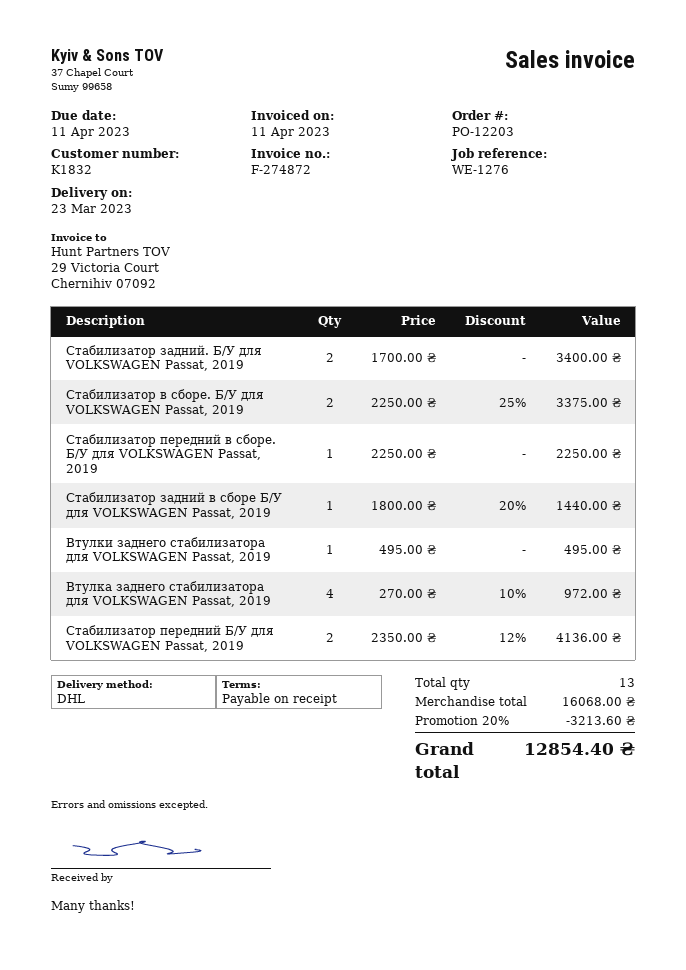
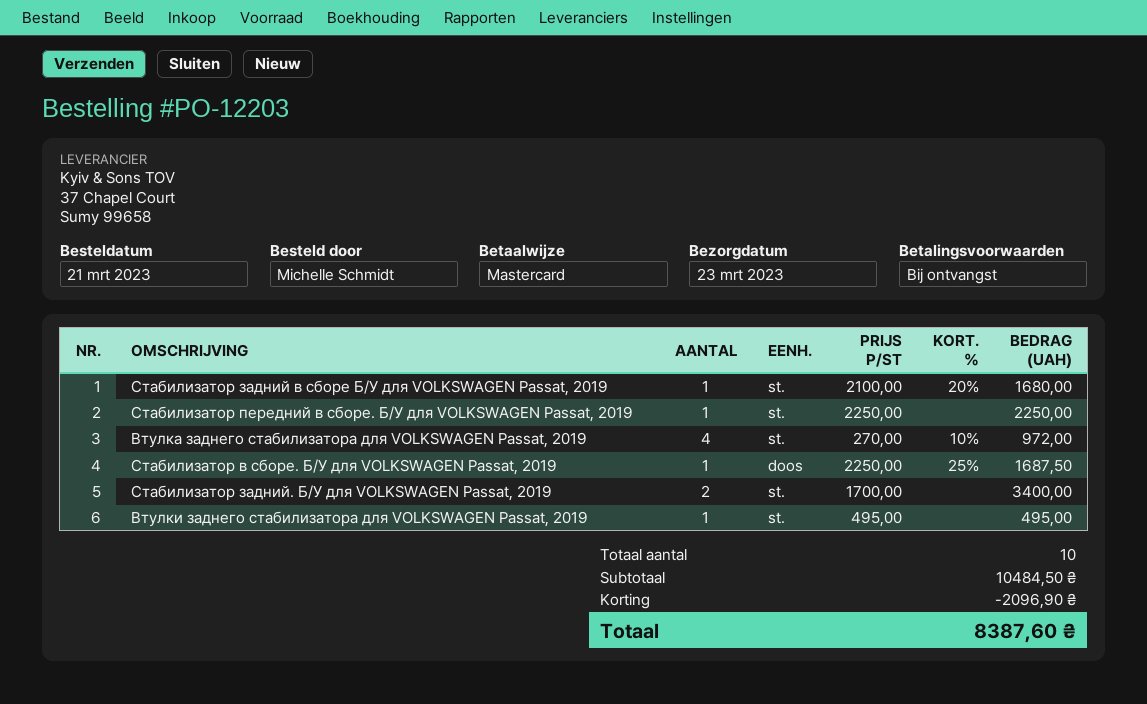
Стабилизатор в сборе. Б/У для VOLKSWAGEN Passat, 2019: 2 x 2250.00 - 25% = 3375.00 -> 1 x 2250.00 - 25% = 1687.50
Стабилизатор задний в сборе Б/У для VOLKSWAGEN Passat, 2019: 1 x 1800.00 - 20% = 1440.00 -> 1 x 2100.00 - 20% = 1680.00
Стабилизатор передний Б/У для VOLKSWAGEN Passat, 2019: 2 x 2350.00 - 12% = 4136.00 -> none
total quantity: 13 -> 10
subtotal: 16068.00 -> 10484.50
discount: 3213.60 -> 2096.90
total: 12854.40 -> 8387.60

